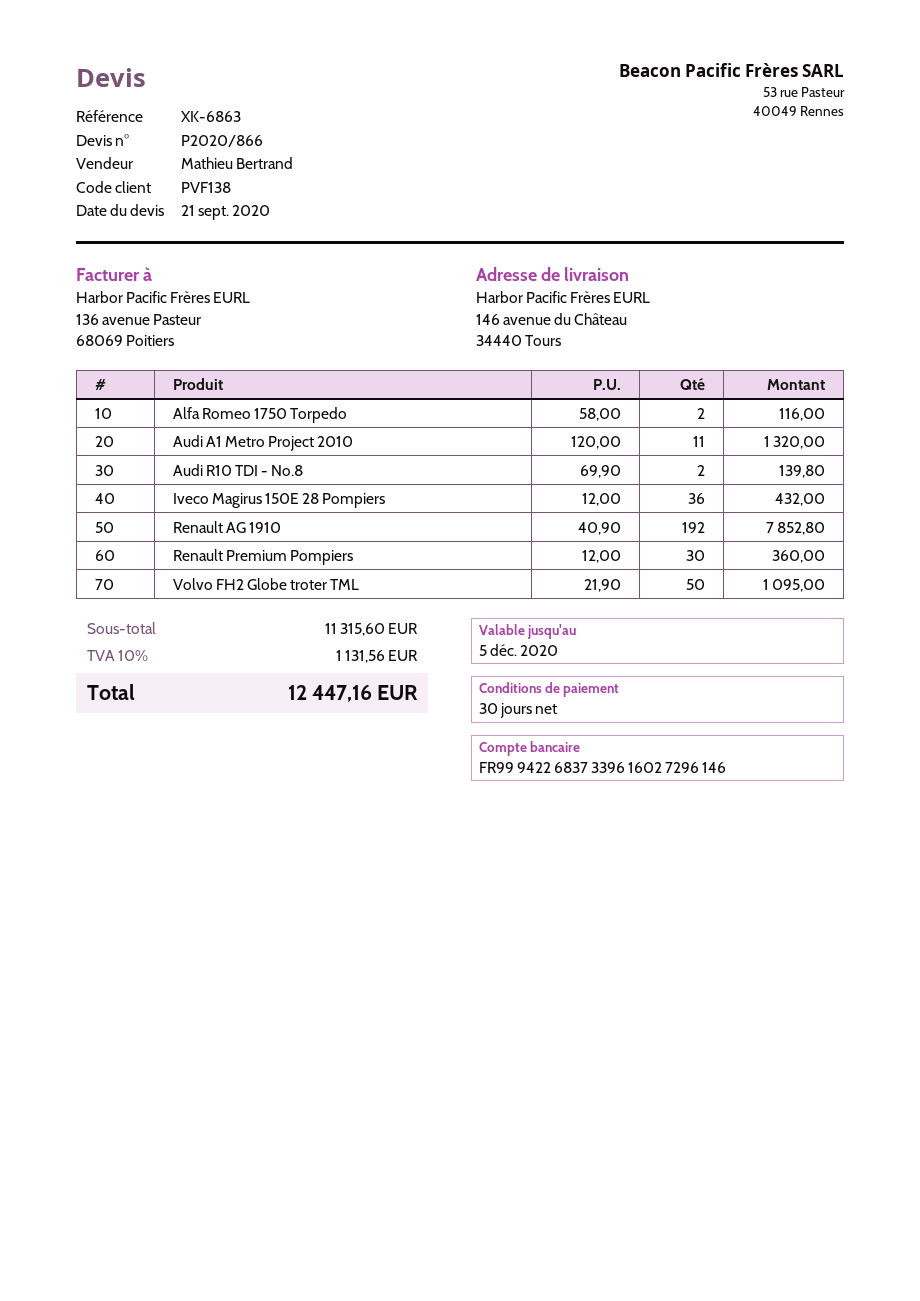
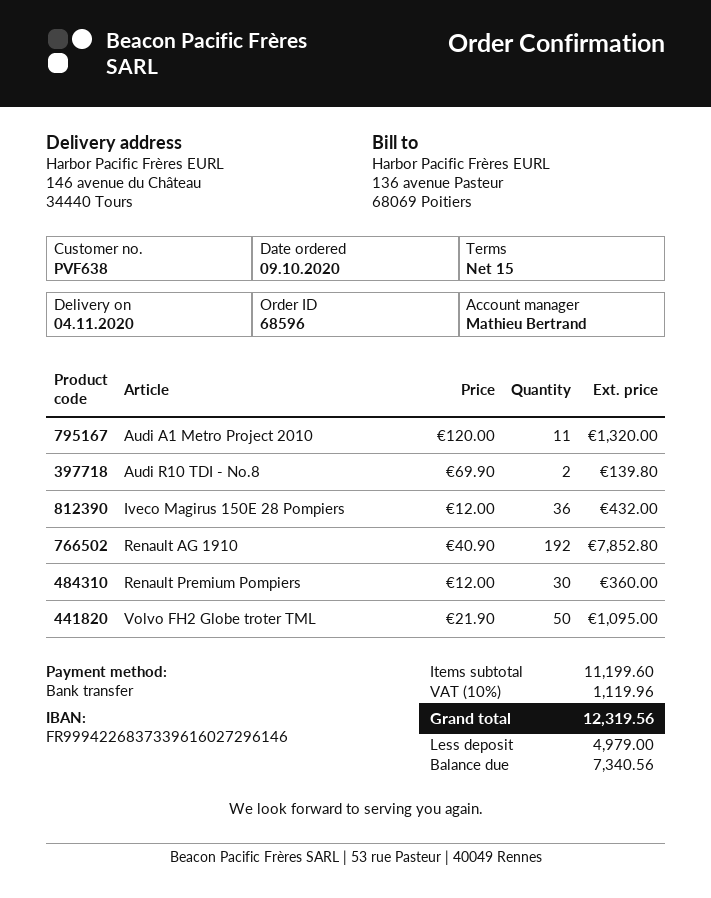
payment terms: 30 days -> 15 days
customer number: PVF138 -> PVF638
Alfa Romeo 1750 Torpedo: 2 x 58.00 = 116.00 -> none
subtotal: 11315.60 -> 11199.60
tax: 10% = 1131.56 -> 10% = 1119.96
total: 12447.16 -> 12319.56

